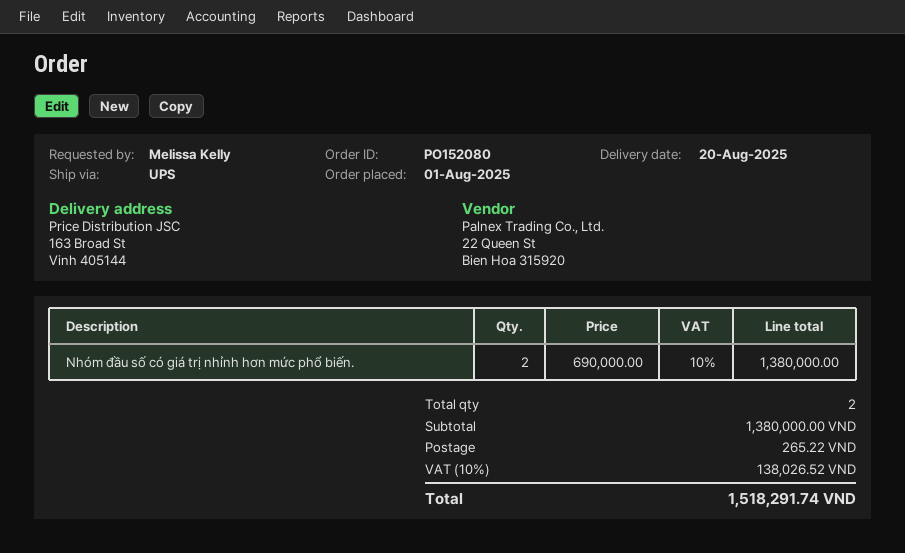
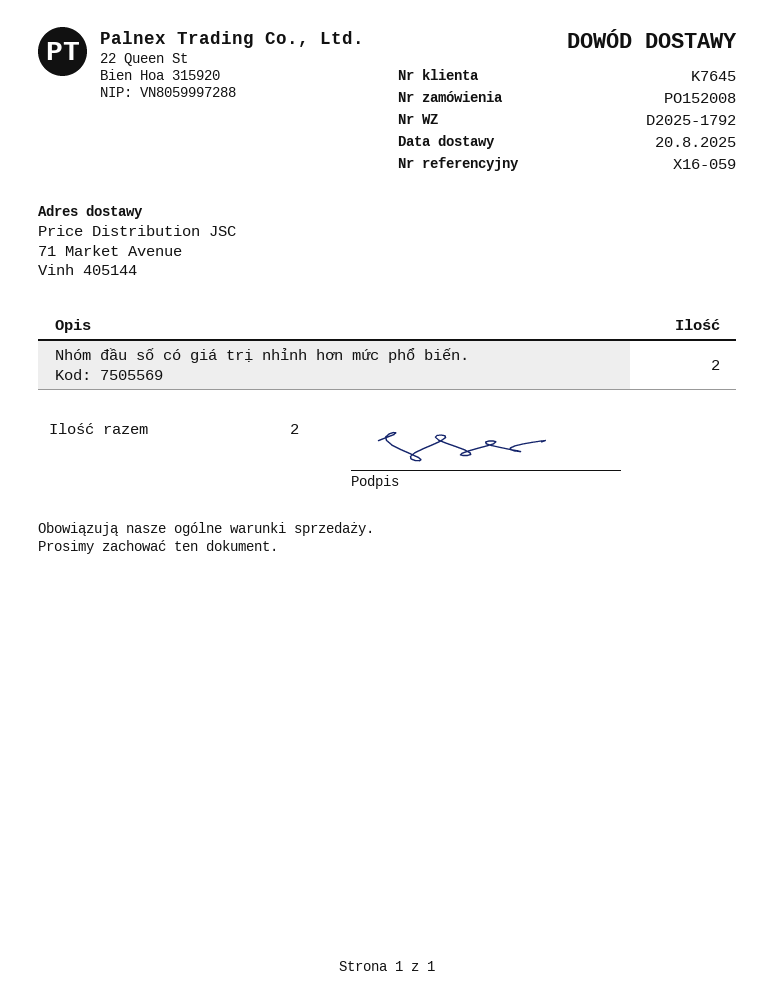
order number: PO152080 -> PO152008
ship to: 163 Broad St, Vinh 405144 -> 71 Market Avenue, Vinh 405144

